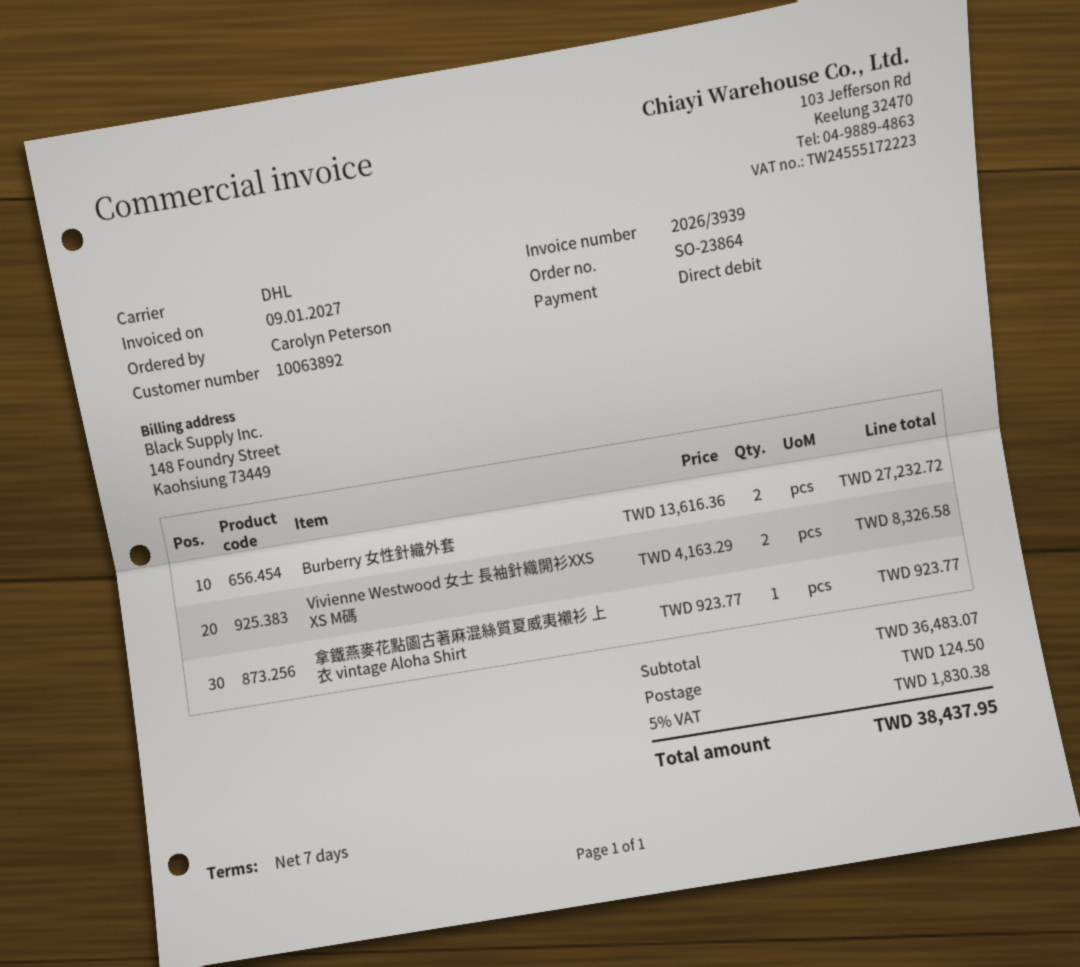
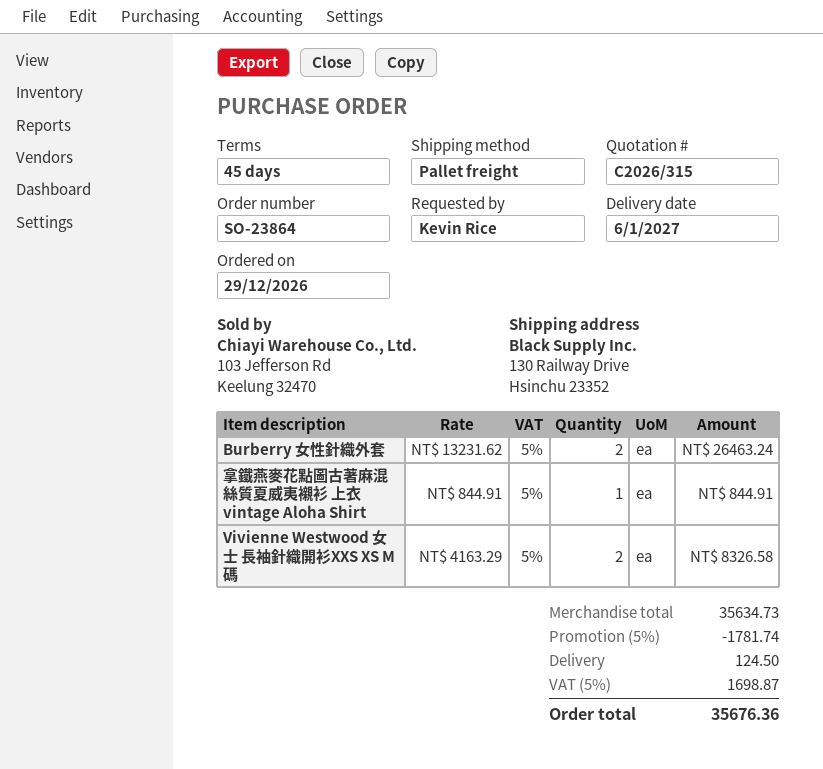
payment terms: 7 days -> 45 days
ordered by: Carolyn Peterson -> Kevin Rice
shipping method: DHL -> pallet freight
Burberry 女性針織外套: 2 x 13616.36 = 27232.72 -> 2 x 13231.62 = 26463.24
拿鐵燕麥花點圖古著麻混絲質夏威夷襯衫 上衣 vintage Aloha Shirt: 1 x 923.77 = 923.77 -> 1 x 844.91 = 844.91
subtotal: 36483.07 -> 35634.73
discount: none -> 5% = 1781.74
tax: 5% = 1830.38 -> 5% = 1698.87
total: 38437.95 -> 35676.36

